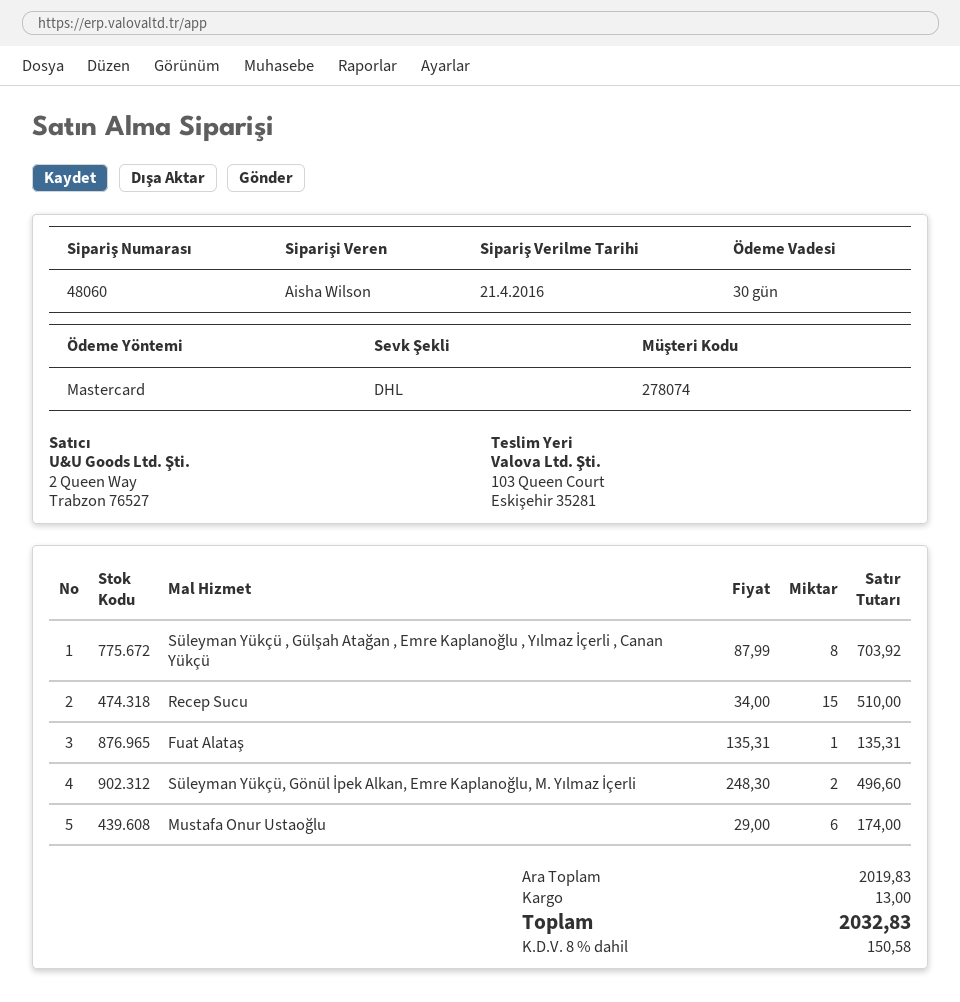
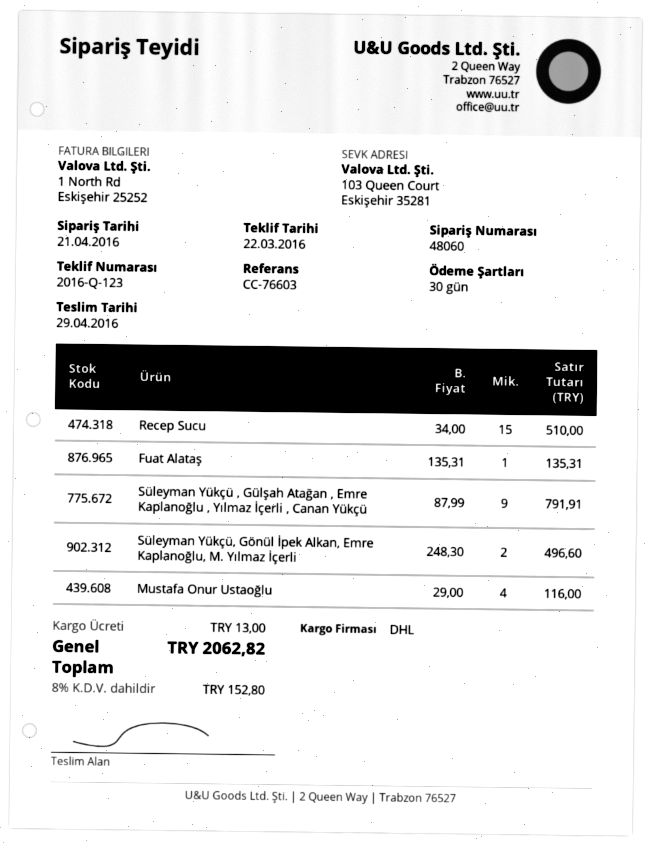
Süleyman Yükçü , Gülşah Atağan , Emre Kaplanoğlu , Yılmaz İçerli , Canan Yükçü: 8 x 87.99 = 703.92 -> 9 x 87.99 = 791.91
Mustafa Onur Ustaoğlu: 6 x 29.00 = 174.00 -> 4 x 29.00 = 116.00
tax: 8% = 150.58 -> 8% = 152.80
total: 2032.83 -> 2062.82

